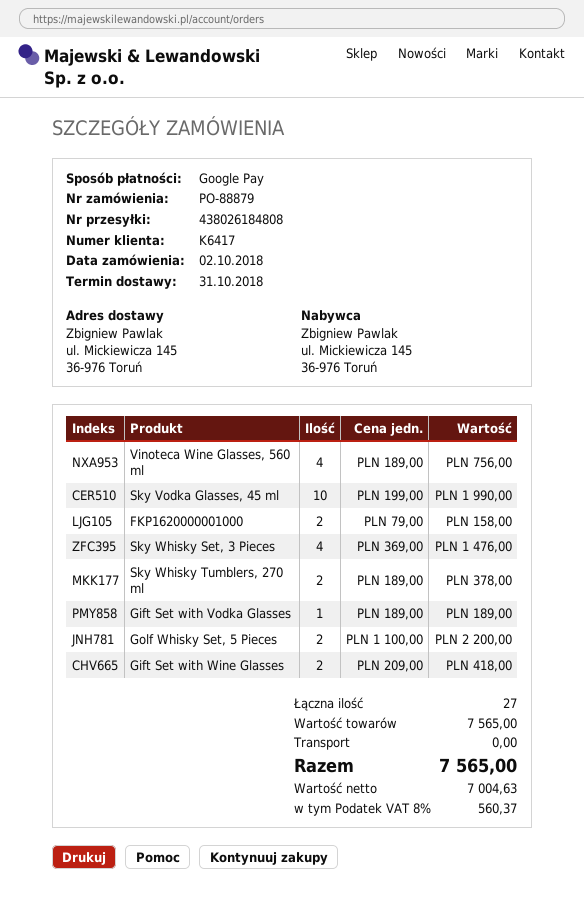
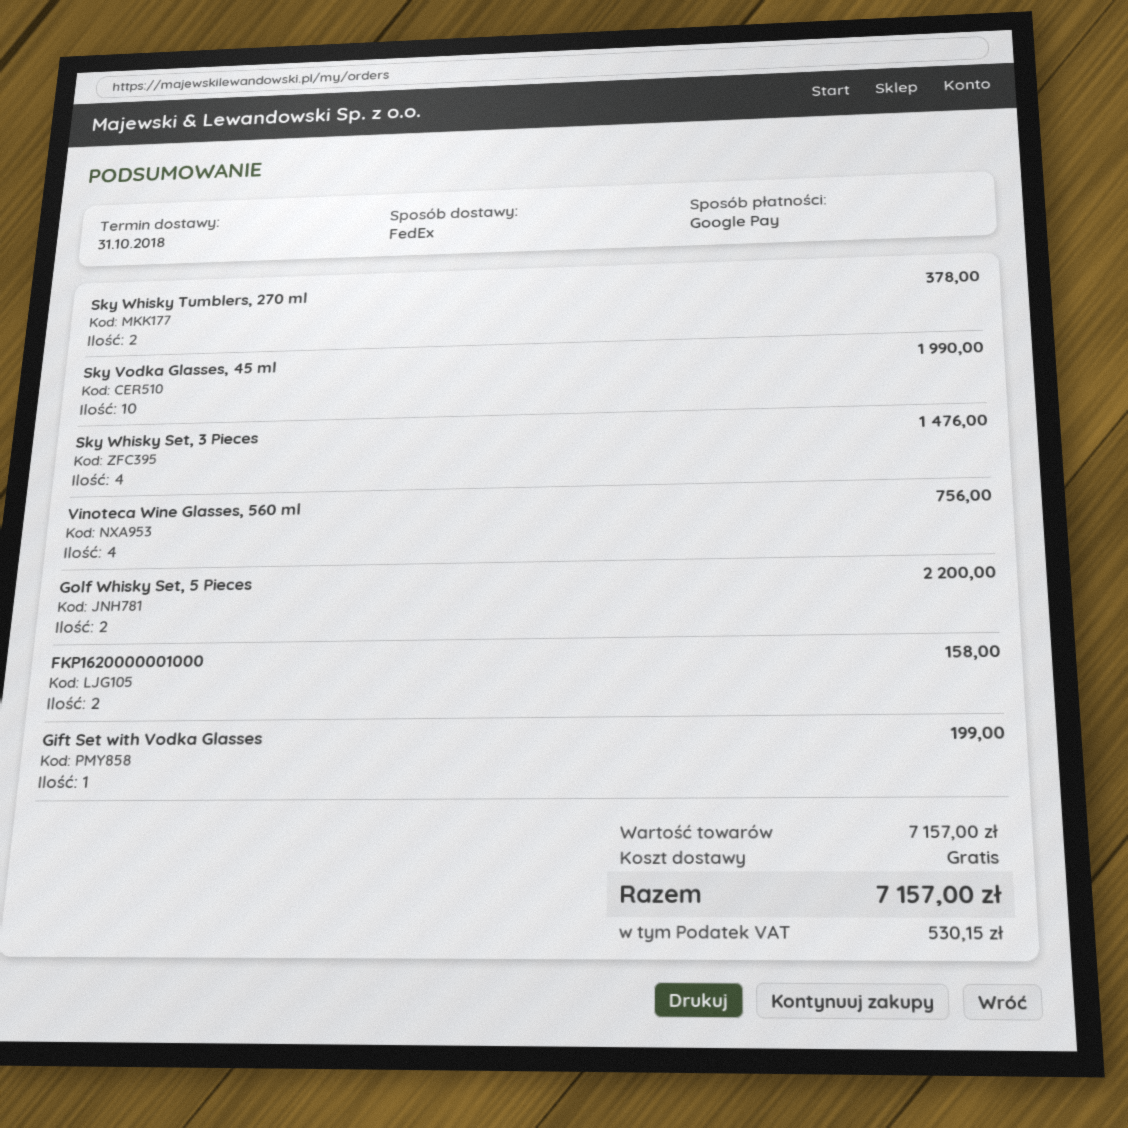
Gift Set with Vodka Glasses: 1 for 189.00 -> 1 for 199.00
Gift Set with Wine Glasses: 2 for 418.00 -> none
subtotal: 7565.00 -> 7157.00
tax: 560.37 -> 530.15
total: 7565.00 -> 7157.00

